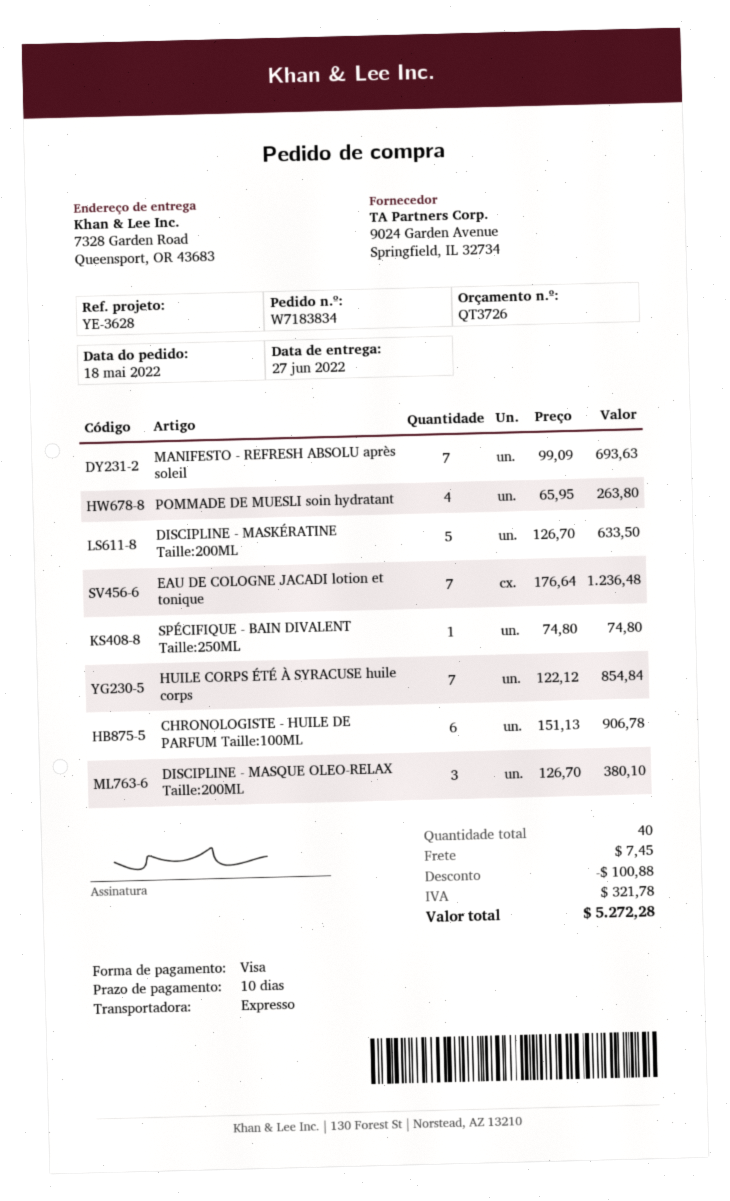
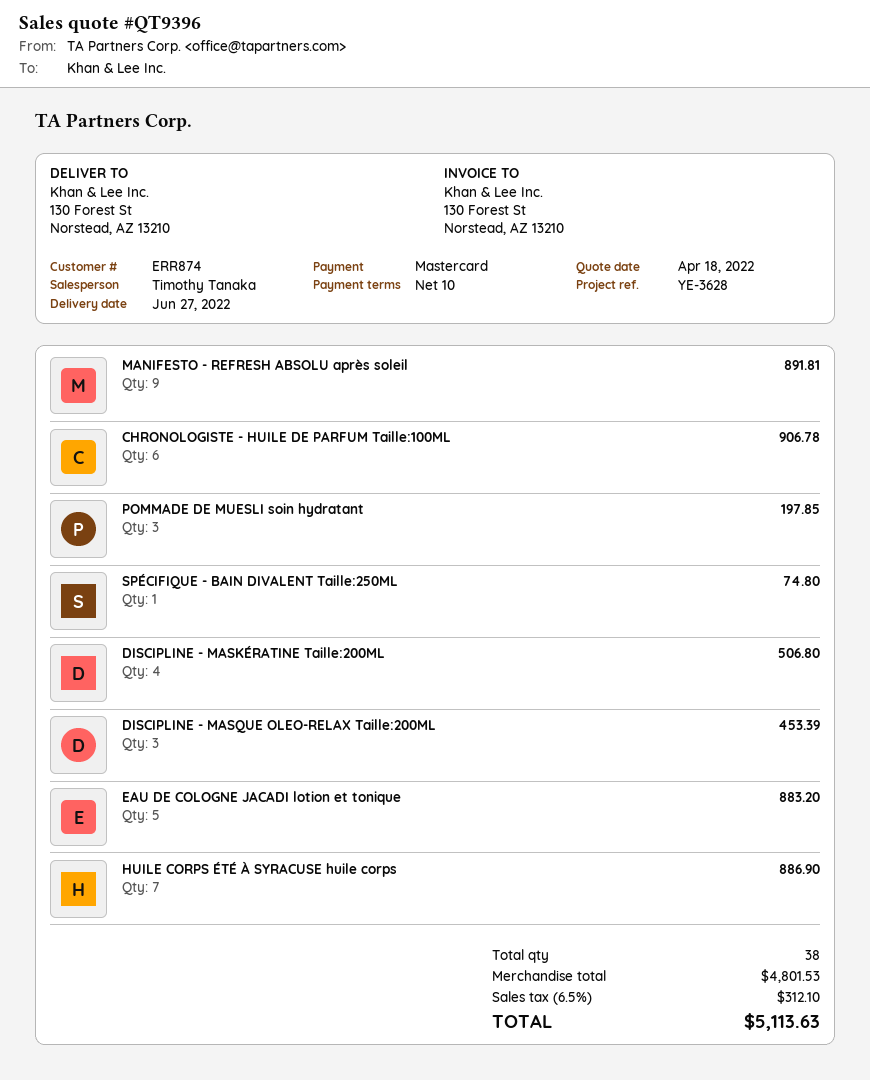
quote number: QT3726 -> QT9396
payment method: Visa -> Mastercard
ship to: 7328 Garden Road, Queensport, OR 43683 -> 130 Forest St, Norstead, AZ 13210
MANIFESTO - REFRESH ABSOLU après soleil: 7 for 693.63 -> 9 for 891.81
POMMADE DE MUESLI soin hydratant: 4 for 263.80 -> 3 for 197.85
DISCIPLINE - MASKÉRATINE Taille:200ML: 5 for 633.50 -> 4 for 506.80
EAU DE COLOGNE JACADI lotion et tonique: 7 for 1236.48 -> 5 for 883.20
HUILE CORPS ÉTÉ À SYRACUSE huile corps: 7 for 854.84 -> 7 for 886.90
DISCIPLINE - MASQUE OLEO-RELAX Taille:200ML: 3 for 380.10 -> 3 for 453.39
total quantity: 40 -> 38
discount: 100.88 -> none
shipping: 7.45 -> none
tax: 321.78 -> 312.10
total: 5272.28 -> 5113.63

